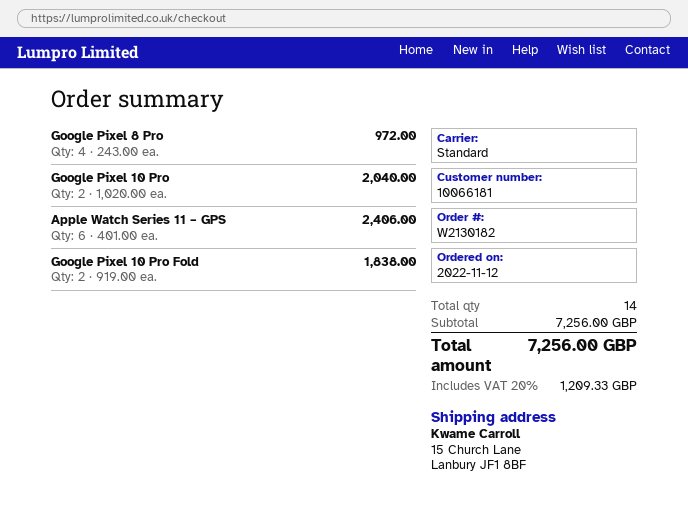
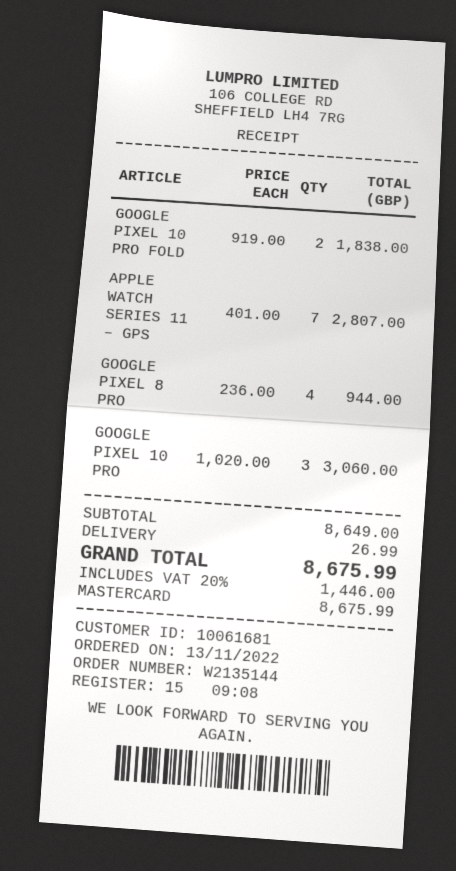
order number: W2130182 -> W2135144
order date: 2022-11-12 -> 2022-11-13
customer number: 10066181 -> 10061681
Google Pixel 8 Pro: 4 x 243.00 = 972.00 -> 4 x 236.00 = 944.00
Google Pixel 10 Pro: 2 x 1020.00 = 2040.00 -> 3 x 1020.00 = 3060.00
Apple Watch Series 11 – GPS: 6 x 401.00 = 2406.00 -> 7 x 401.00 = 2807.00
subtotal: 7256.00 -> 8649.00
shipping: none -> 26.99
tax: 20% = 1209.33 -> 20% = 1446.00
total: 7256.00 -> 8675.99

